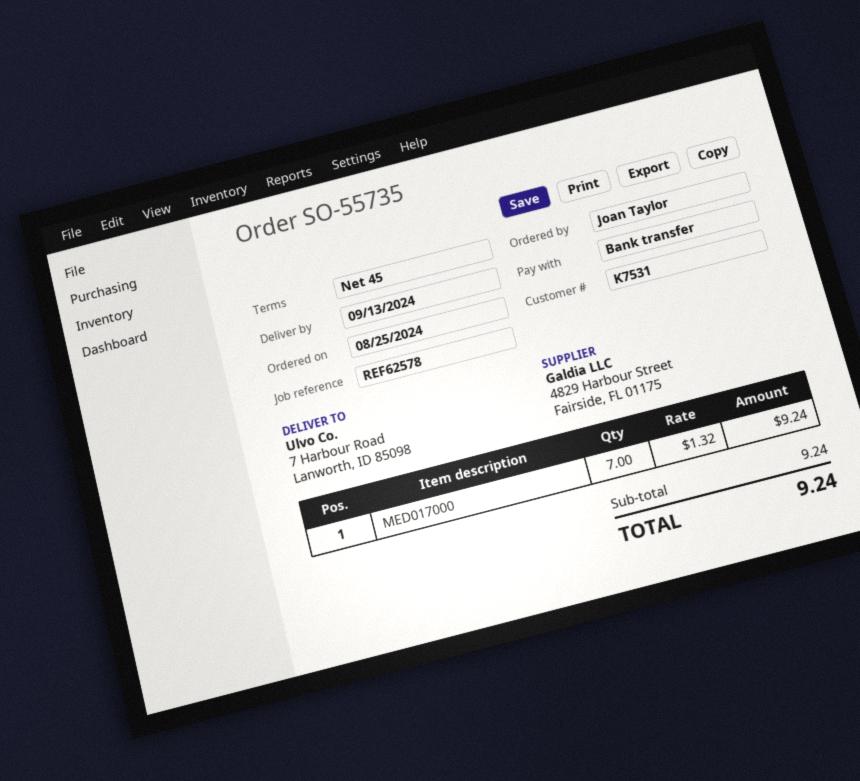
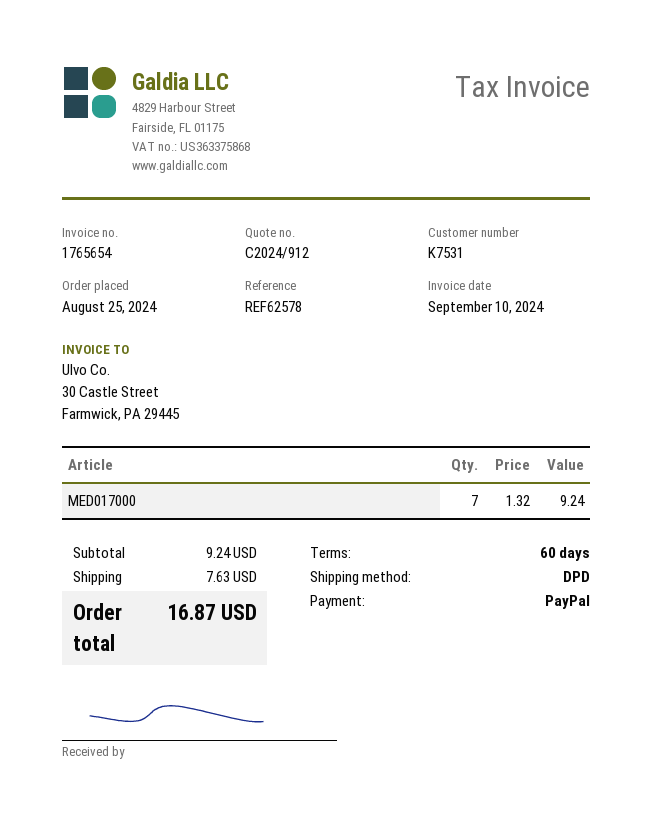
payment terms: 45 days -> 60 days
payment method: bank transfer -> PayPal
shipping: none -> 7.63
total: 9.24 -> 16.87

